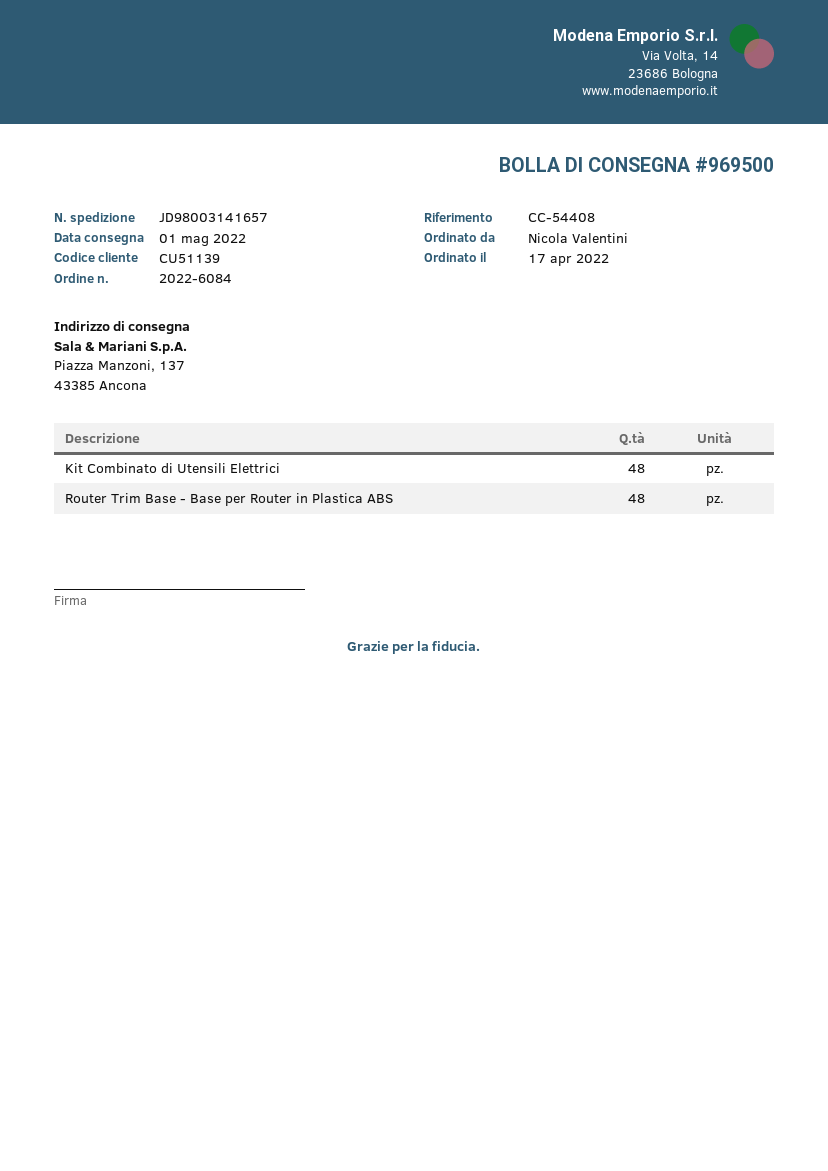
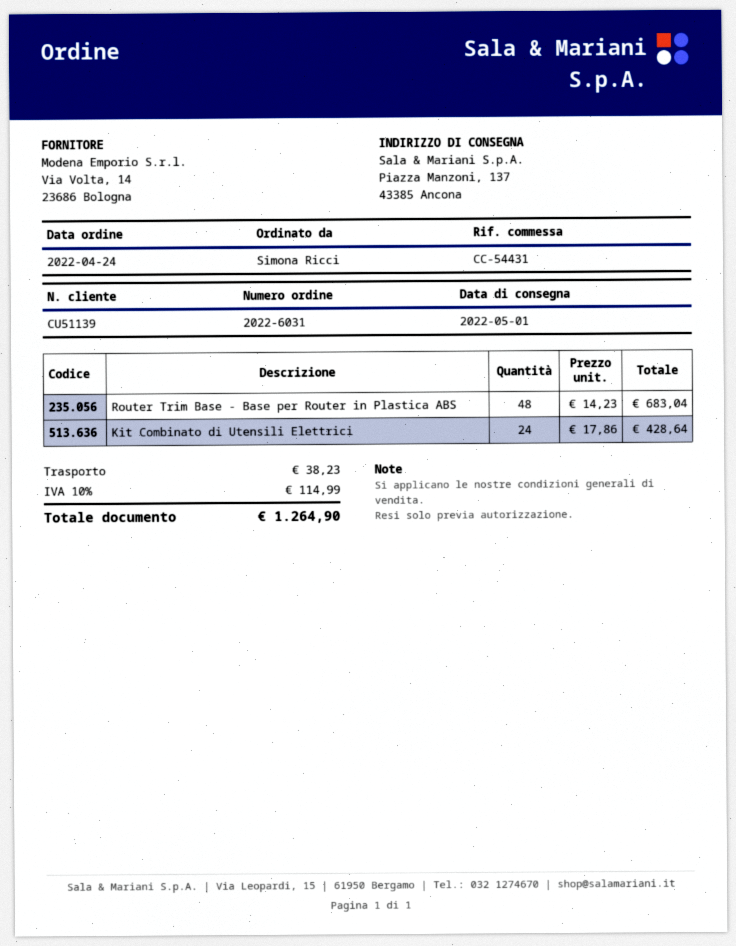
order number: 2022-6084 -> 2022-6031
order date: 2022-04-17 -> 2022-04-24
reference: CC-54408 -> CC-54431
ordered by: Nicola Valentini -> Simona Ricci
Kit Combinato di Utensili Elettrici: 48 -> 24

